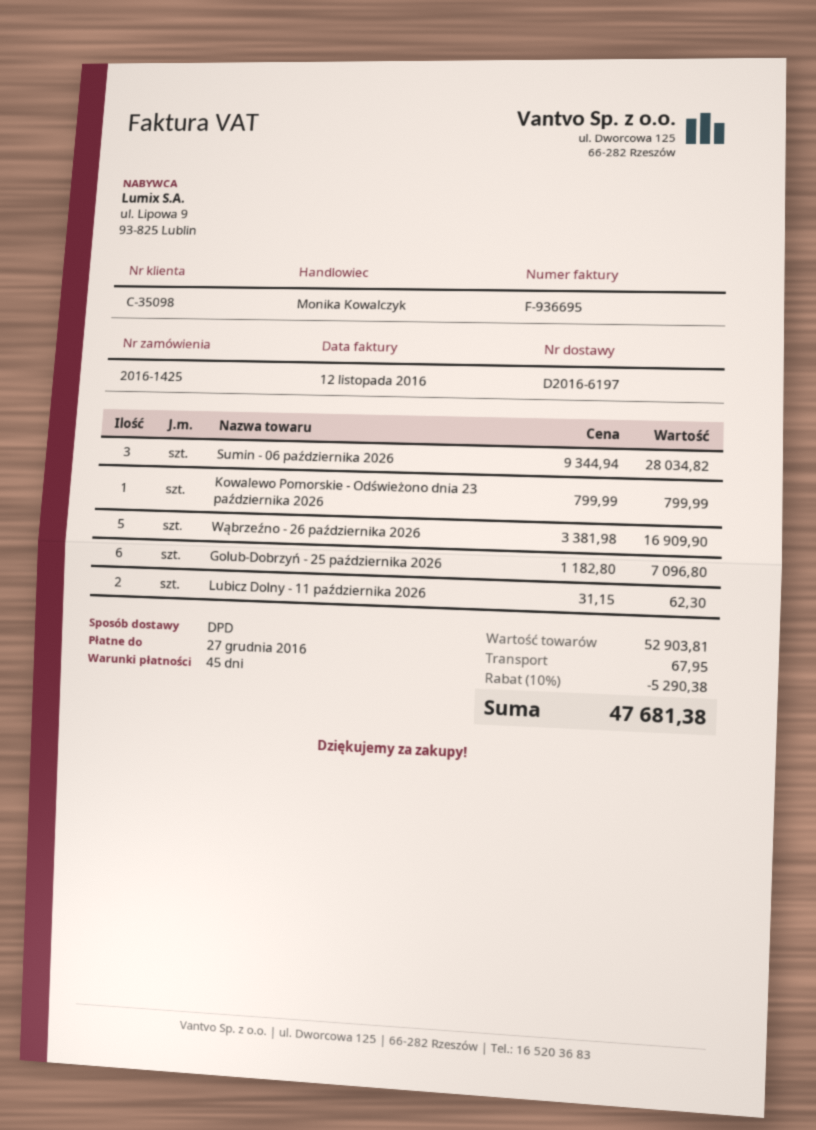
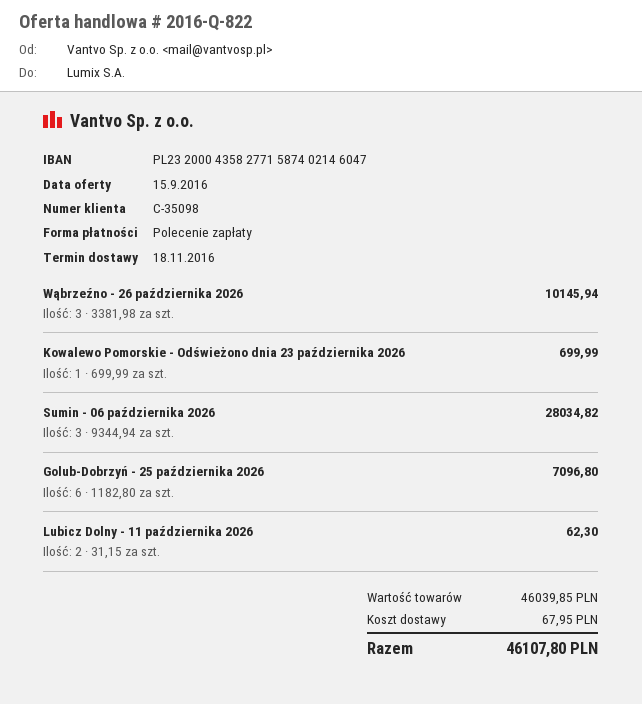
Kowalewo Pomorskie - Odświeżono dnia 23 października 2026: 1 x 799.99 = 799.99 -> 1 x 699.99 = 699.99
Wąbrzeźno - 26 października 2026: 5 x 3381.98 = 16909.90 -> 3 x 3381.98 = 10145.94
subtotal: 52903.81 -> 46039.85
discount: 10% = 5290.38 -> none
total: 47681.38 -> 46107.80

